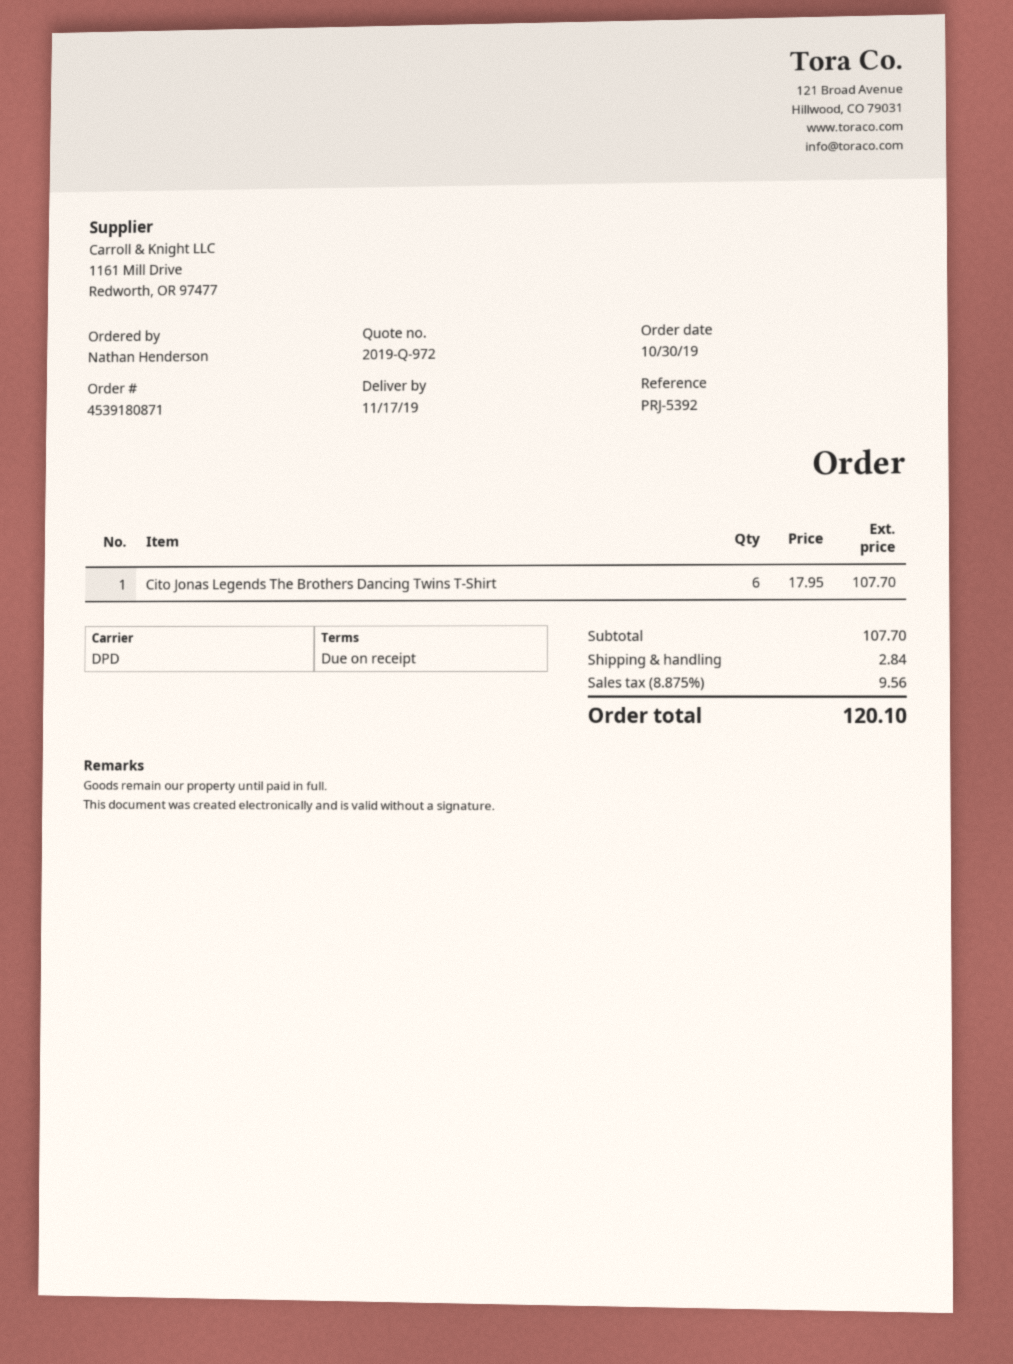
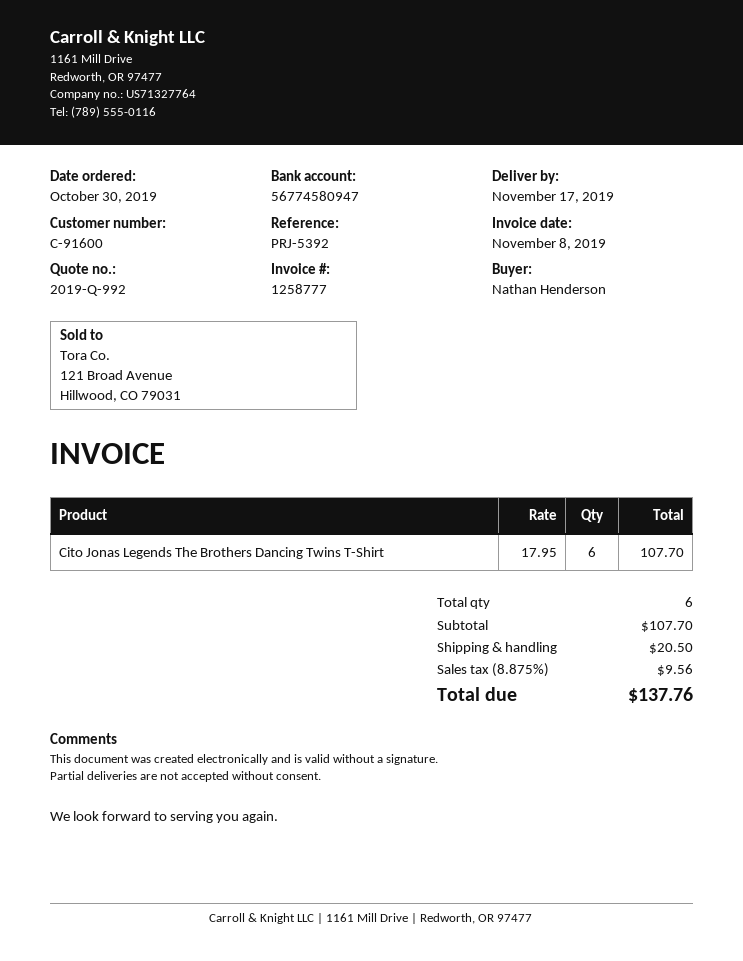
quote number: 2019-Q-972 -> 2019-Q-992
shipping: 2.84 -> 20.50
total: 120.10 -> 137.76

